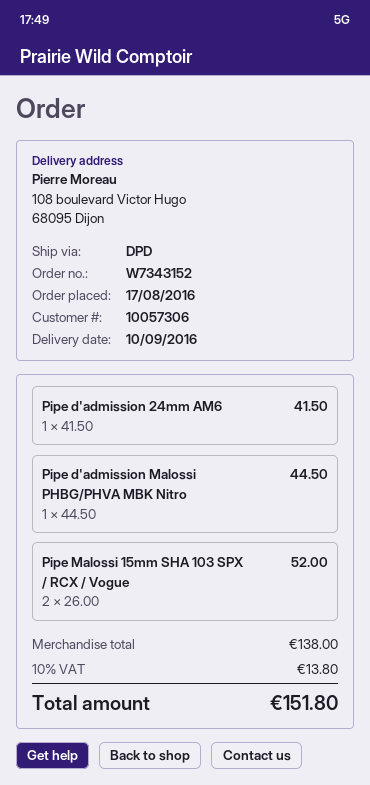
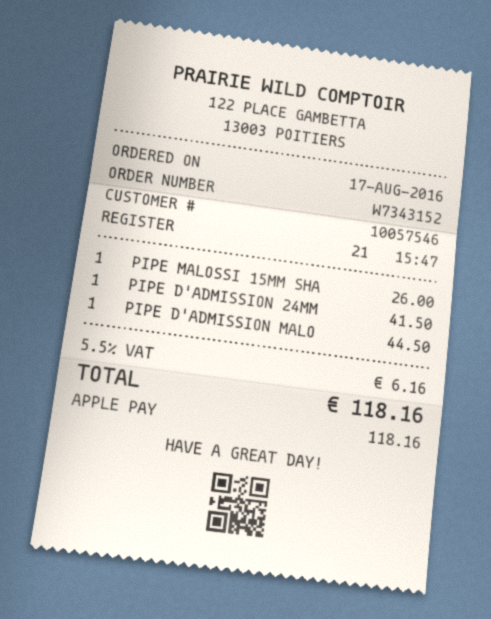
customer number: 10057306 -> 10057546
Pipe Malossi 15mm SHA 103 SPX / RCX / Vogue: 2 for 52.00 -> 1 for 26.00
tax: 10% = 13.80 -> 5.5% = 6.16
total: 151.80 -> 118.16

